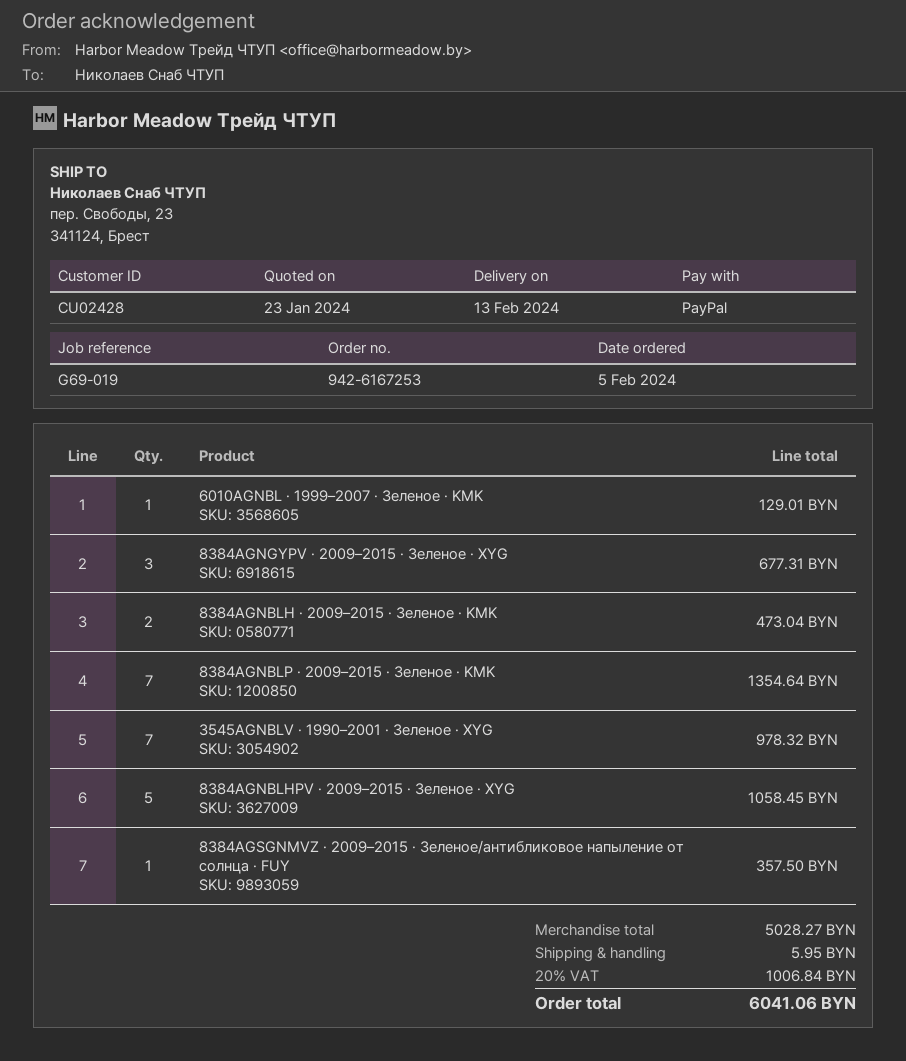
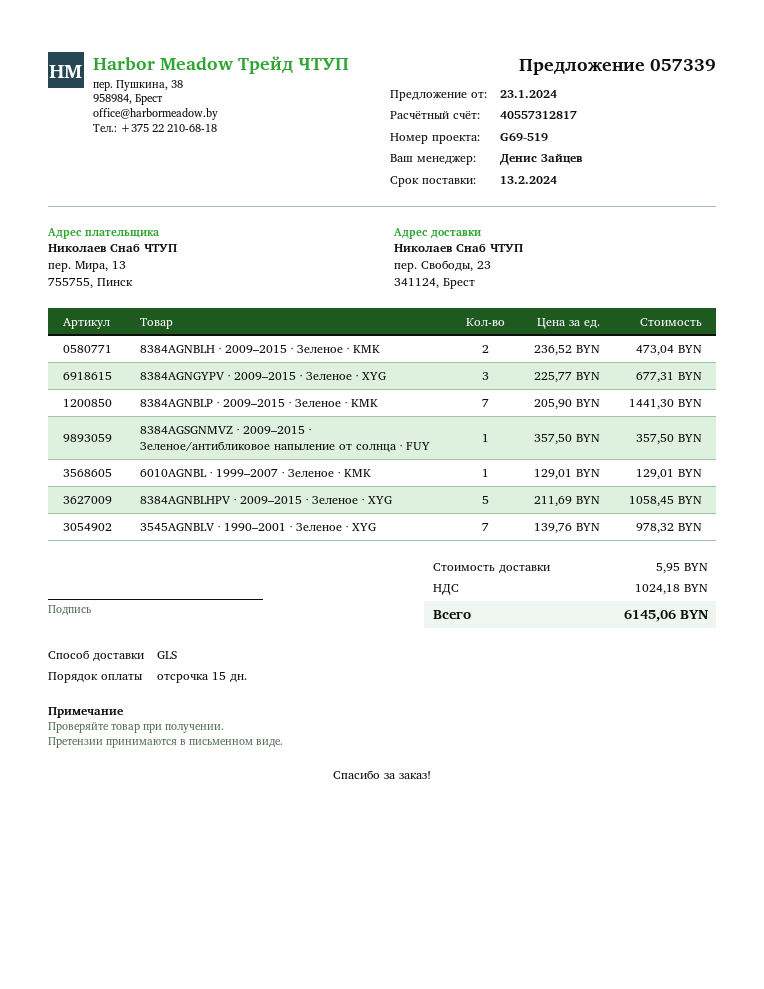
reference: G69-019 -> G69-519
8384AGNBLP · 2009–2015 · Зеленое · KMK: 7 for 1354.64 -> 7 for 1441.30
tax: 1006.84 -> 1024.18
total: 6041.06 -> 6145.06

